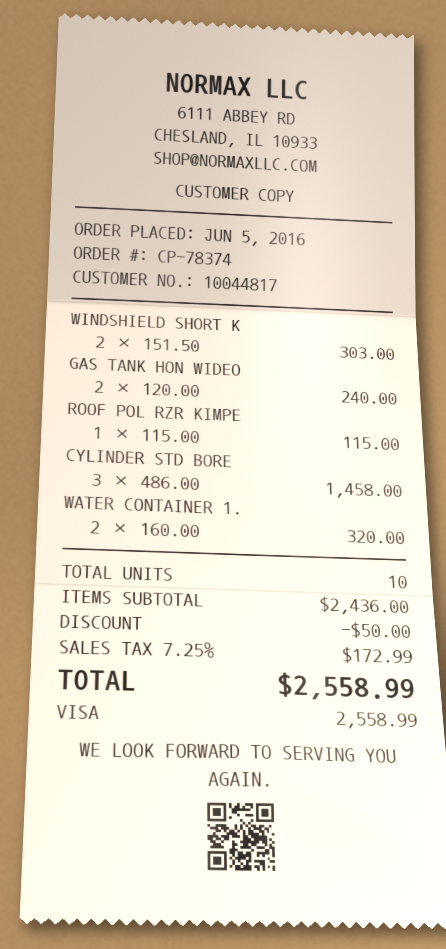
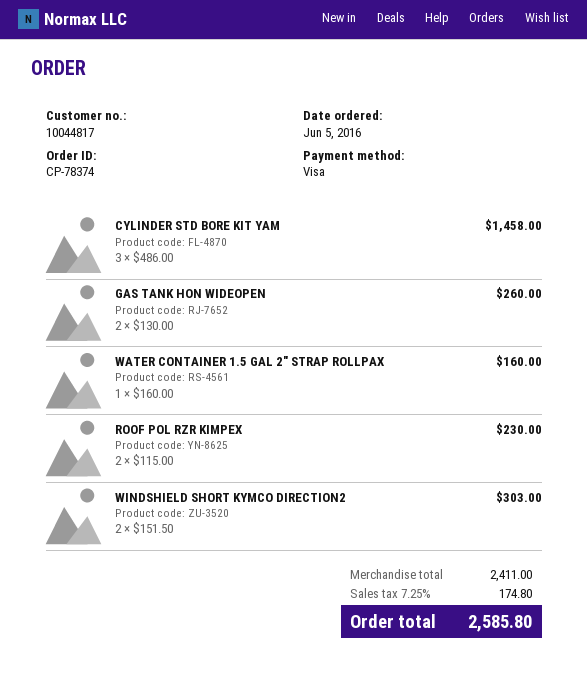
GAS TANK HON WIDEO: 2 x 120.00 = 240.00 -> 2 x 130.00 = 260.00
ROOF POL RZR KIMPE: 1 x 115.00 = 115.00 -> 2 x 115.00 = 230.00
WATER CONTAINER 1.: 2 x 160.00 = 320.00 -> 1 x 160.00 = 160.00
subtotal: 2436.00 -> 2411.00
discount: 50.00 -> none
tax: 7.25% = 172.99 -> 7.25% = 174.80
total: 2558.99 -> 2585.80

